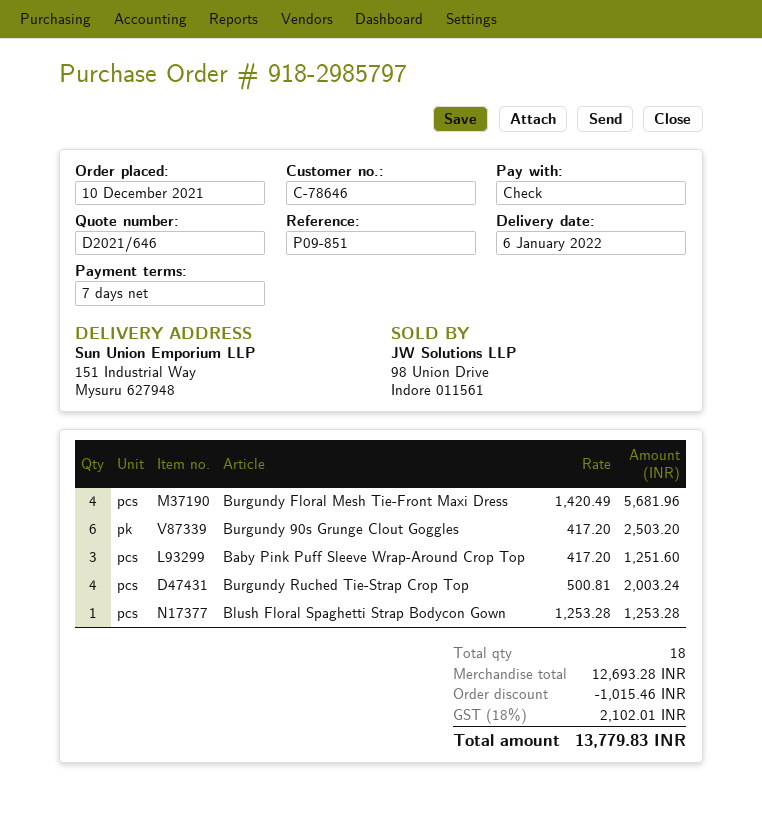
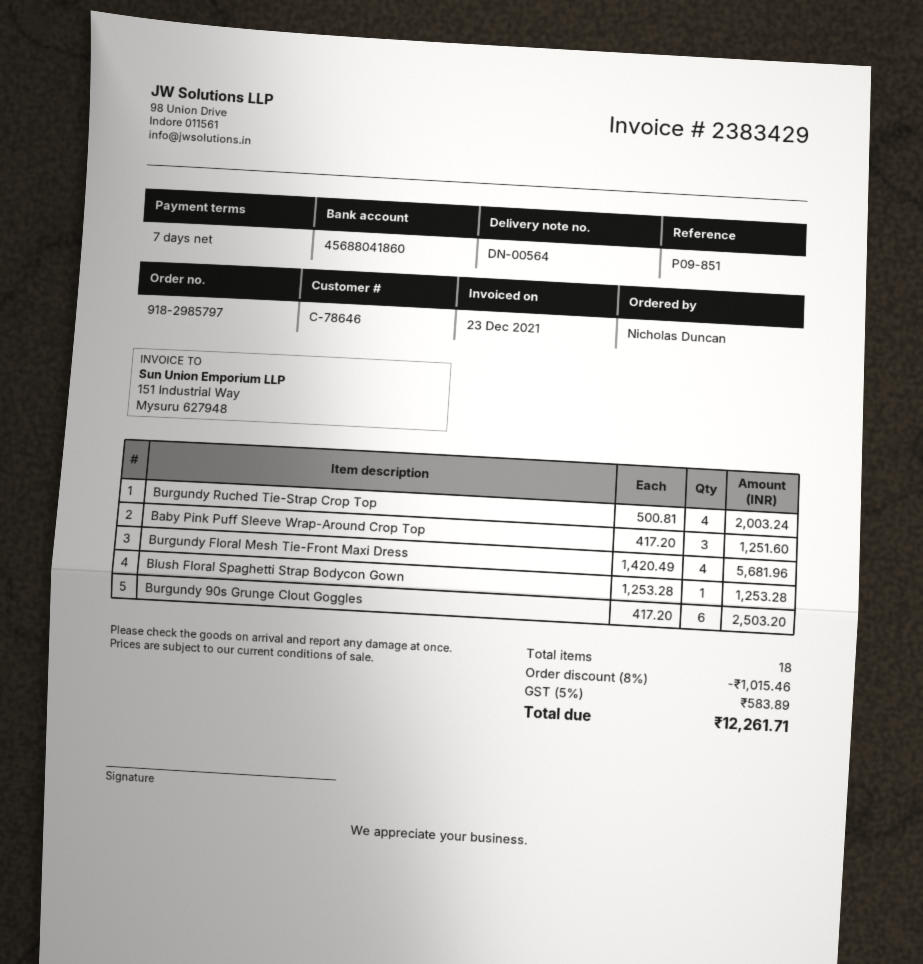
tax: 18% = 2102.01 -> 5% = 583.89
total: 13779.83 -> 12261.71

